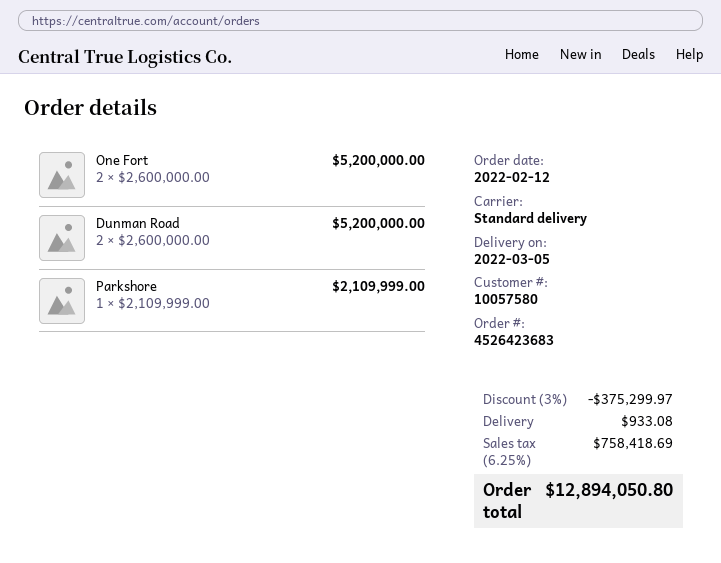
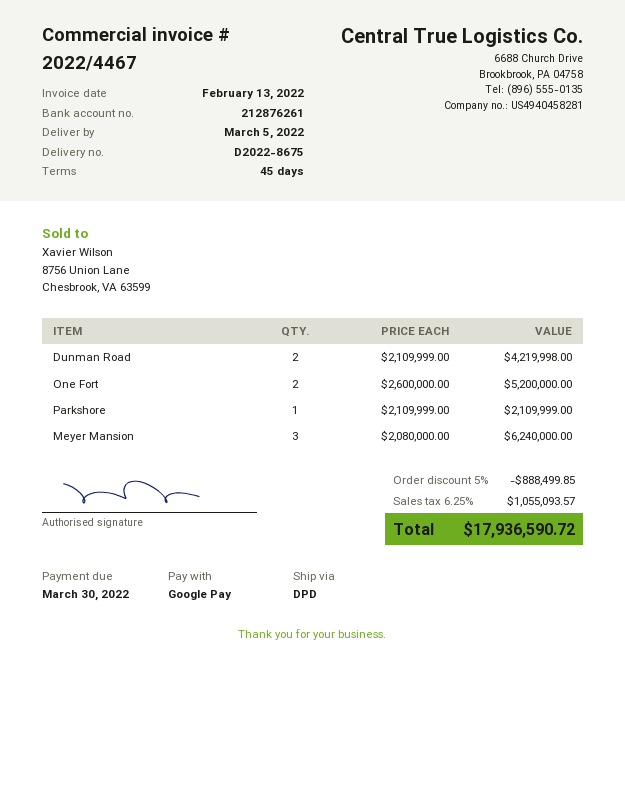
shipping method: standard -> DPD
Dunman Road: 2 x 2600000.00 = 5200000.00 -> 2 x 2109999.00 = 4219998.00
Meyer Mansion: none -> 3 x 2080000.00 = 6240000.00
discount: 3% = 375299.97 -> 5% = 888499.85
shipping: 933.08 -> none
tax: 6.25% = 758418.69 -> 6.25% = 1055093.57
total: 12894050.80 -> 17936590.72

